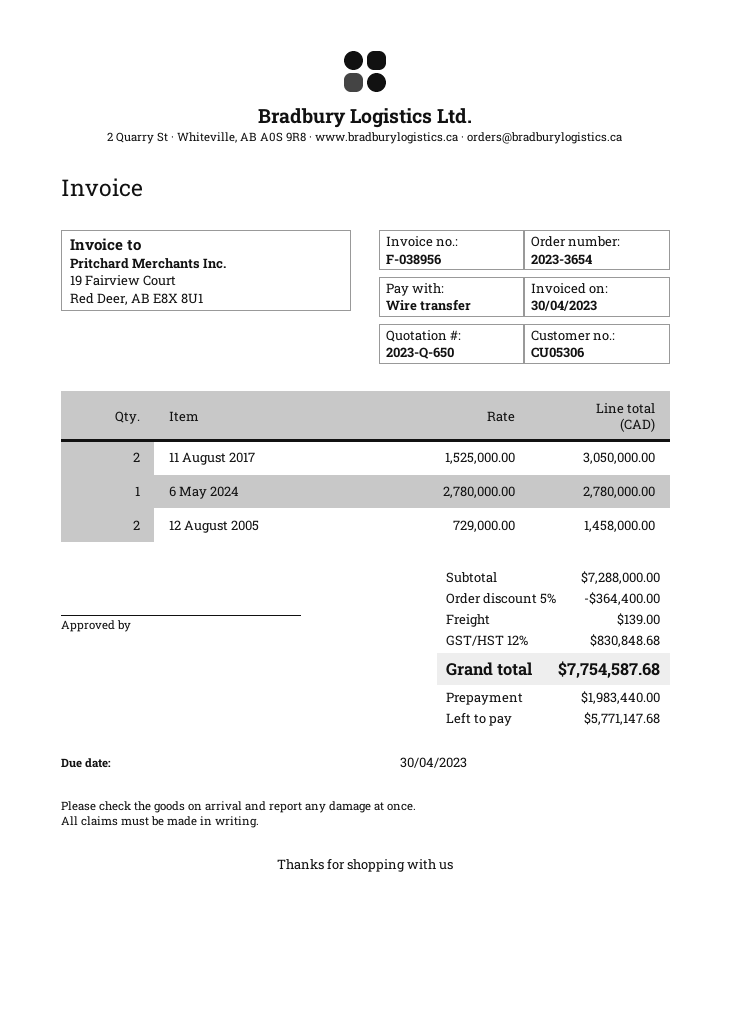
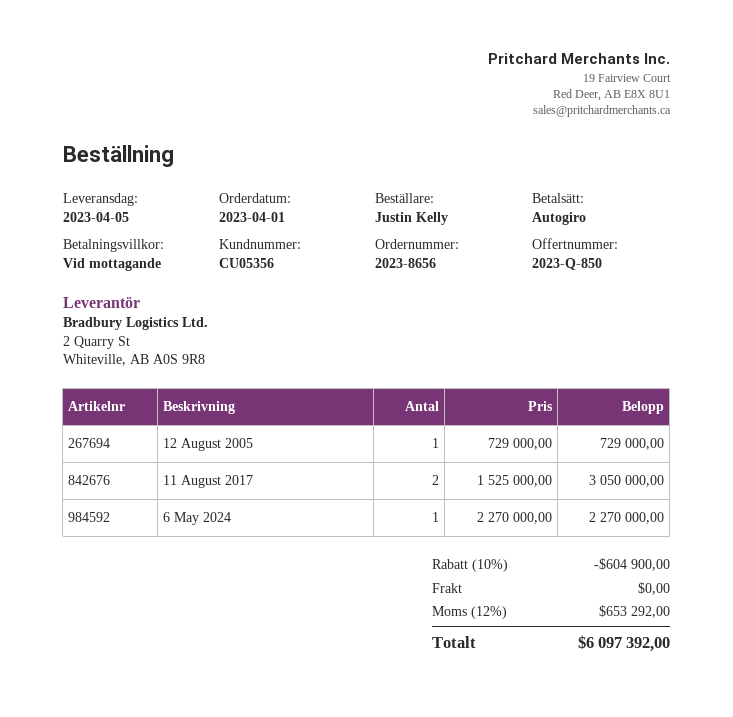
quote number: 2023-Q-650 -> 2023-Q-850
order number: 2023-3654 -> 2023-8656
customer number: CU05306 -> CU05356
payment method: bank transfer -> direct debit
6 May 2024: 1 x 2780000.00 = 2780000.00 -> 1 x 2270000.00 = 2270000.00
12 August 2005: 2 x 729000.00 = 1458000.00 -> 1 x 729000.00 = 729000.00
discount: 5% = 364400.00 -> 10% = 604900.00
shipping: 139.00 -> 0.00
tax: 12% = 830848.68 -> 12% = 653292.00
total: 7754587.68 -> 6097392.00

